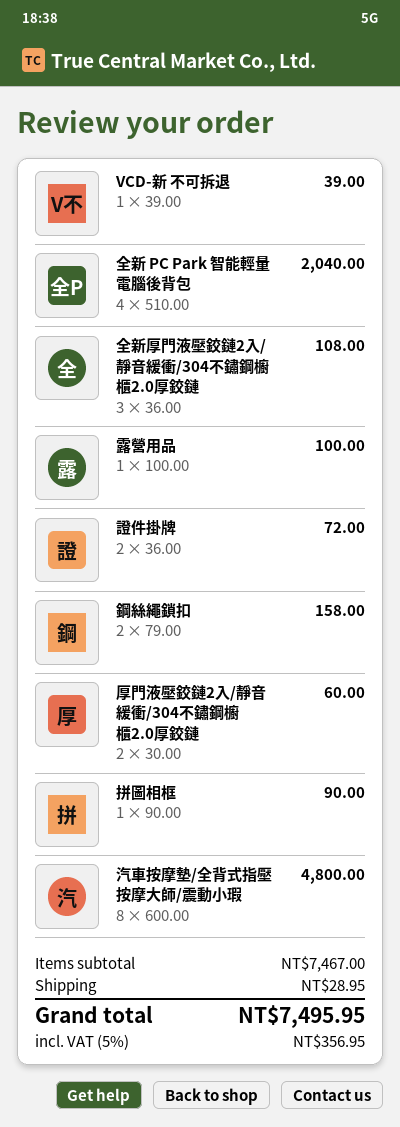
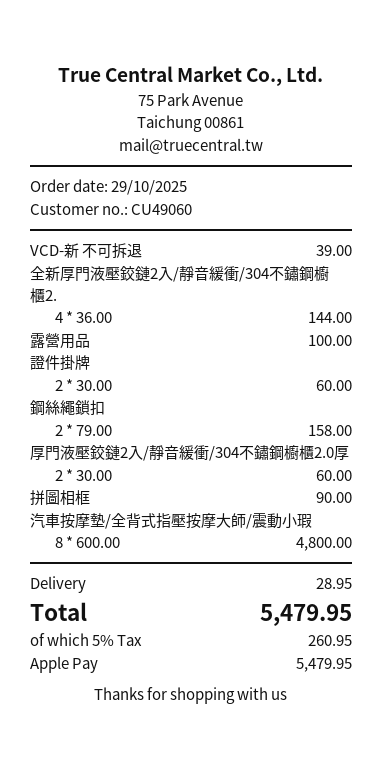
全新 PC Park 智能輕量電腦後背包: 4 x 510.00 = 2040.00 -> none
全新厚門液壓鉸鏈2入/靜音緩衝/304不鏽鋼櫥櫃2.0厚鉸鏈: 3 x 36.00 = 108.00 -> 4 x 36.00 = 144.00
證件掛牌: 2 x 36.00 = 72.00 -> 2 x 30.00 = 60.00
tax: 5% = 356.95 -> 5% = 260.95
total: 7495.95 -> 5479.95

